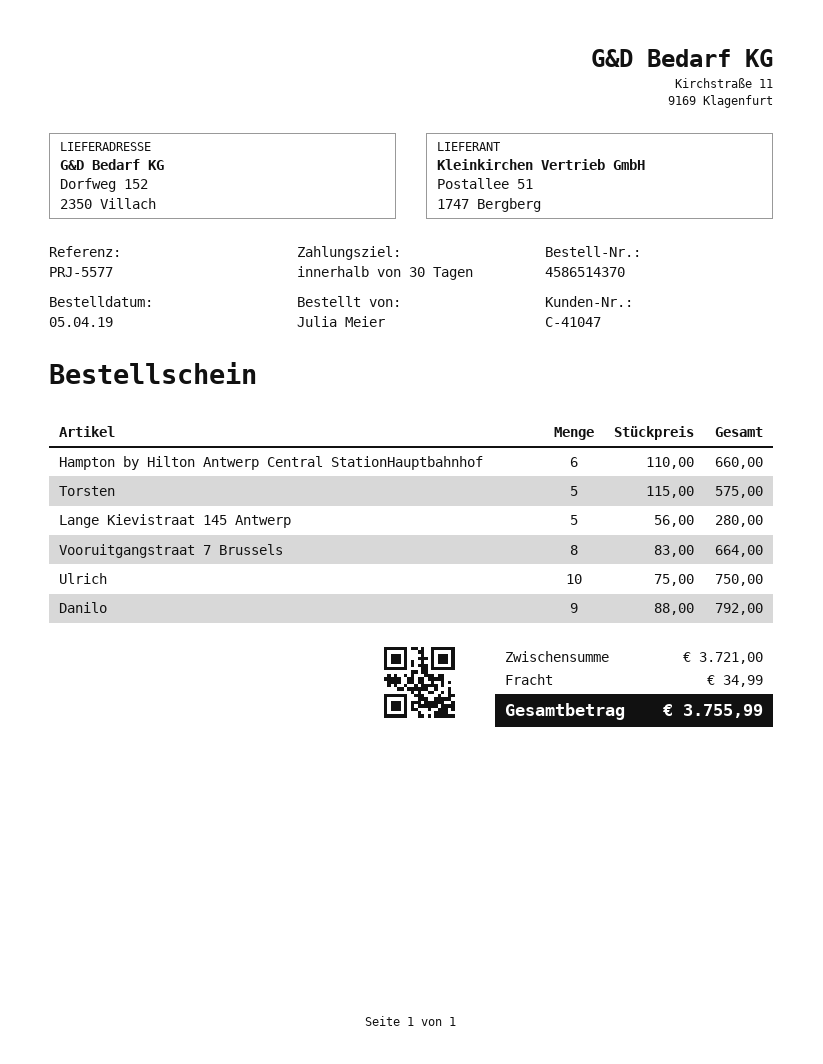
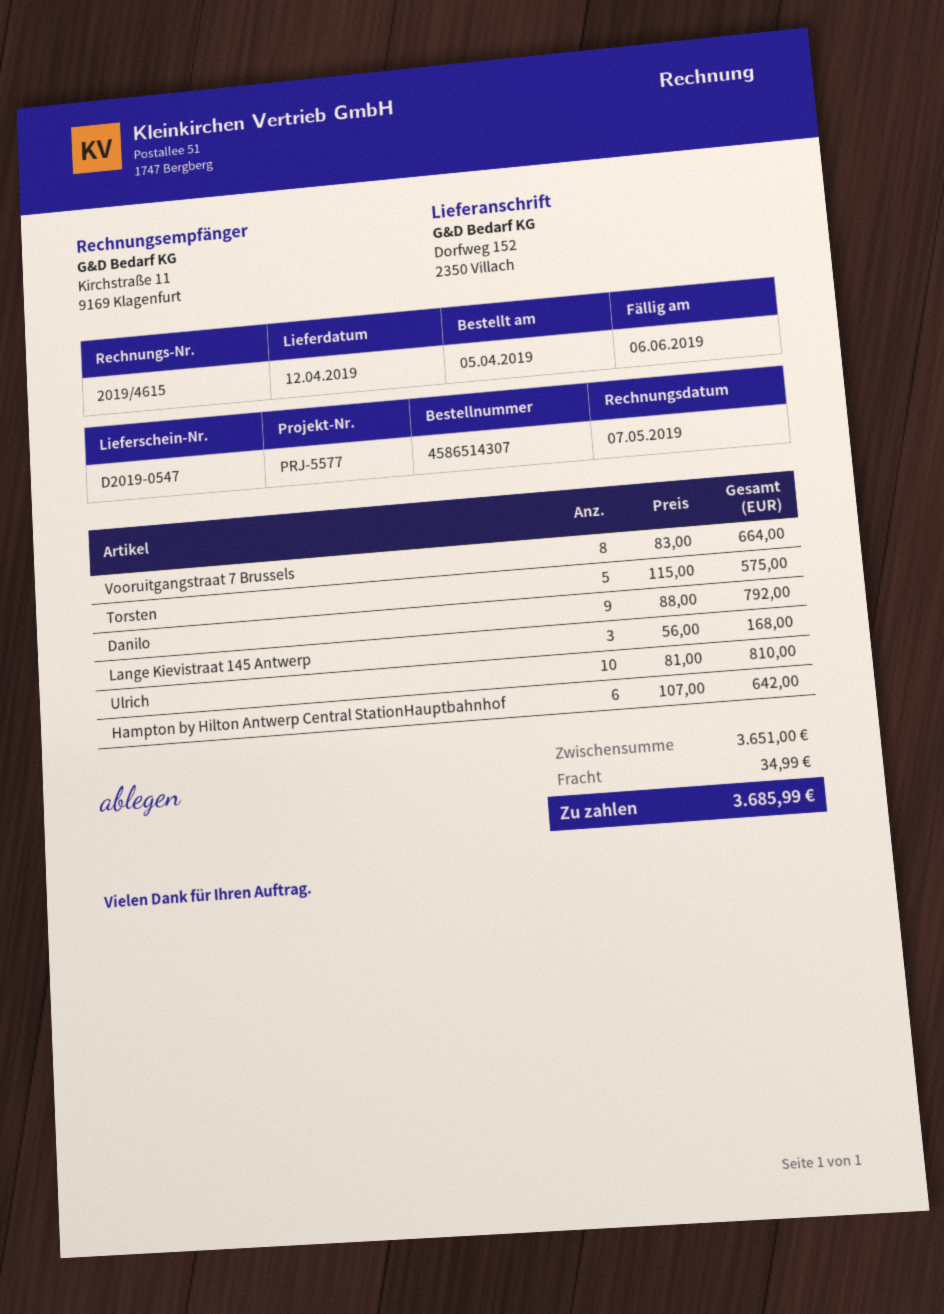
order number: 4586514370 -> 4586514307
Hampton by Hilton Antwerp Central StationHauptbahnhof: 6 x 110.00 = 660.00 -> 6 x 107.00 = 642.00
Lange Kievistraat 145 Antwerp: 5 x 56.00 = 280.00 -> 3 x 56.00 = 168.00
Ulrich: 10 x 75.00 = 750.00 -> 10 x 81.00 = 810.00
subtotal: 3721.00 -> 3651.00
total: 3755.99 -> 3685.99

